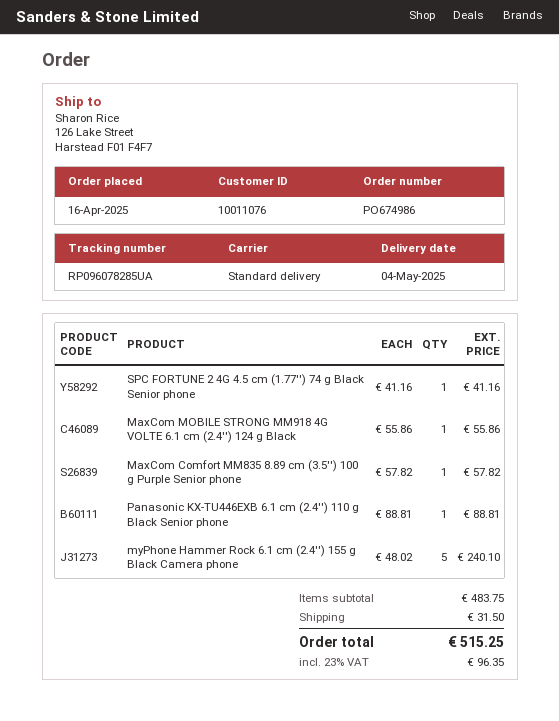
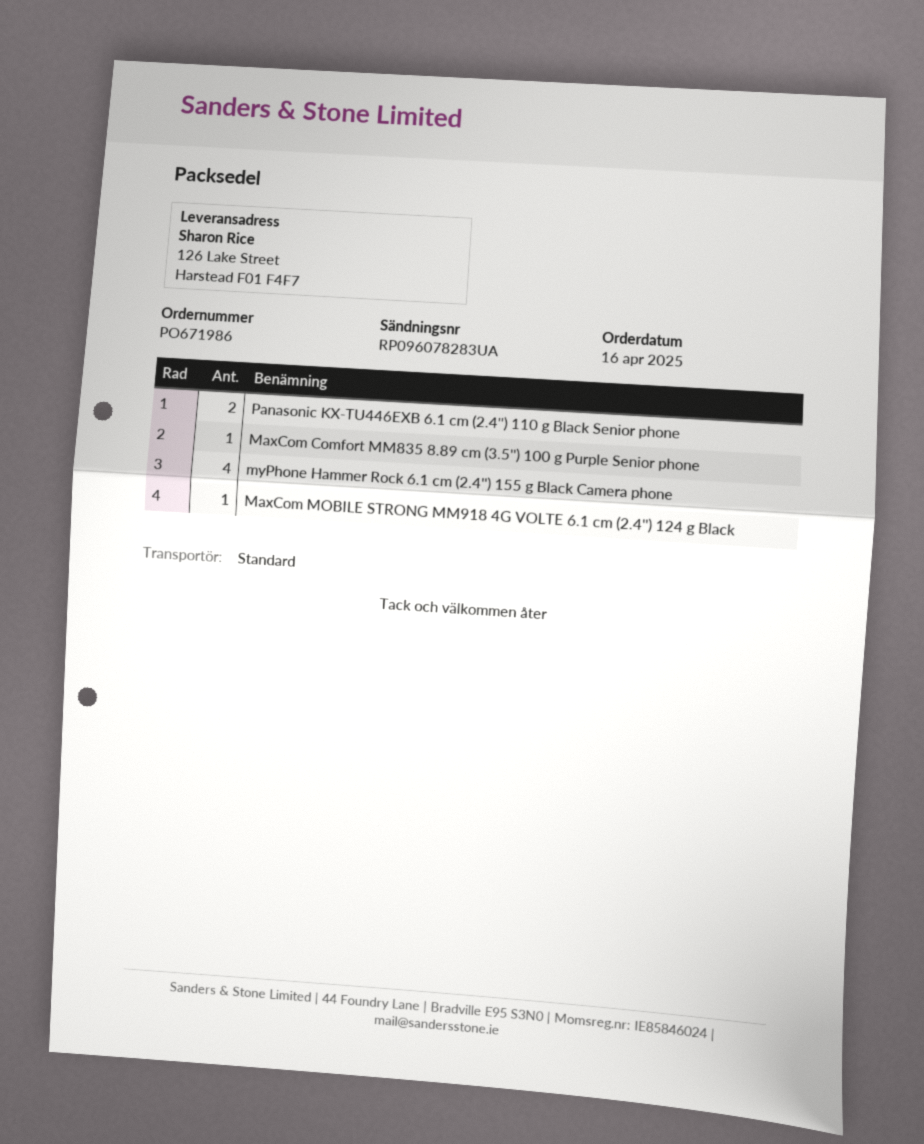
order number: PO674986 -> PO671986
tracking number: RP096078285UA -> RP096078283UA
SPC FORTUNE 2 4G 4.5 cm (1.77'') 74 g Black Senior phone: 1 -> none
Panasonic KX-TU446EXB 6.1 cm (2.4'') 110 g Black Senior phone: 1 -> 2
myPhone Hammer Rock 6.1 cm (2.4'') 155 g Black Camera phone: 5 -> 4

